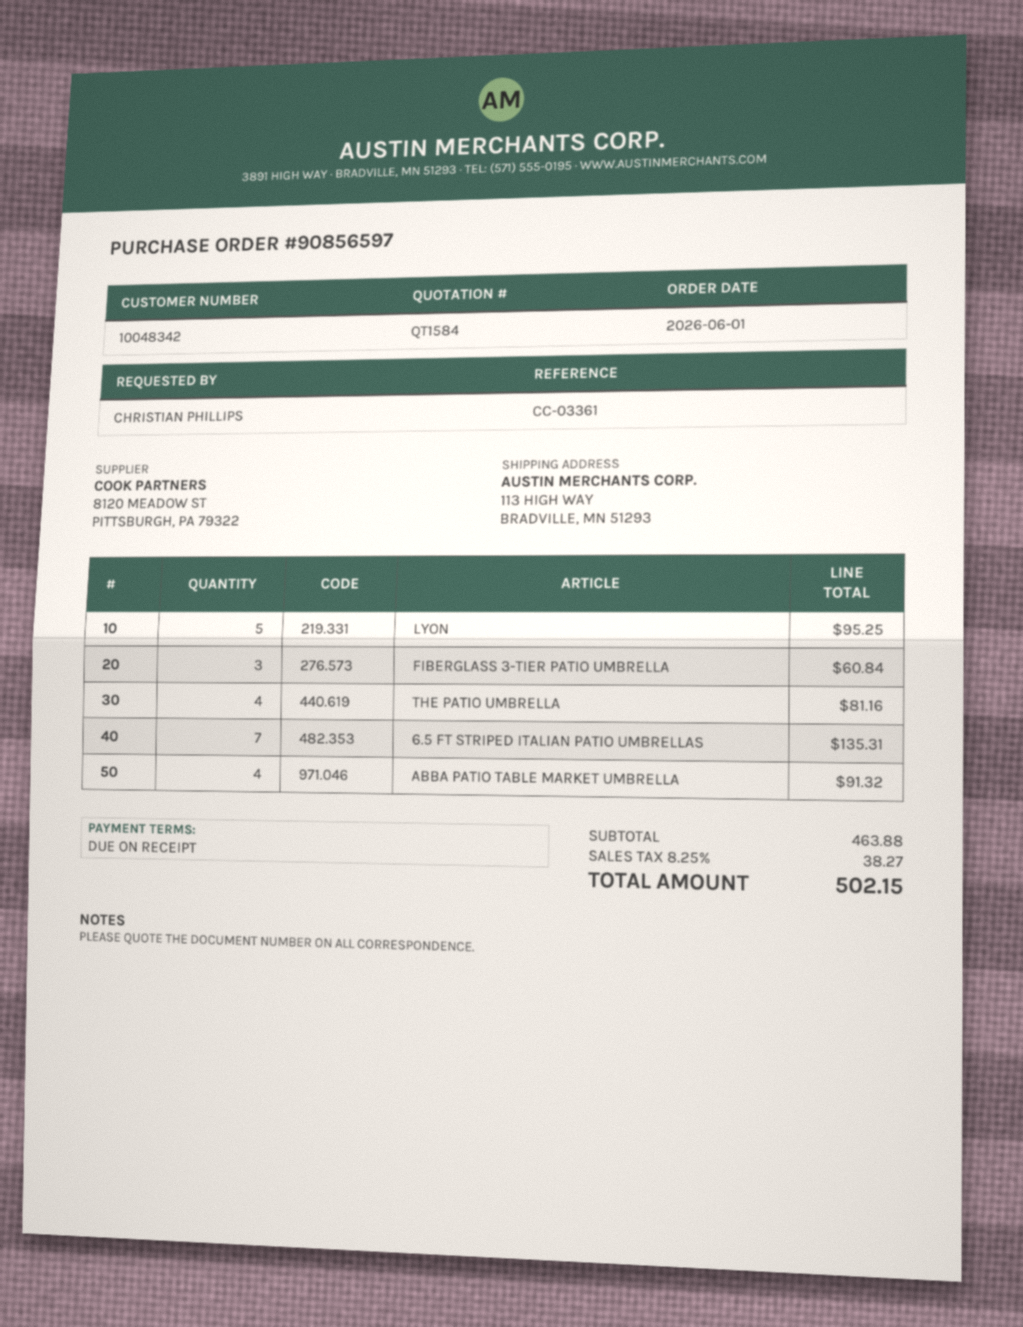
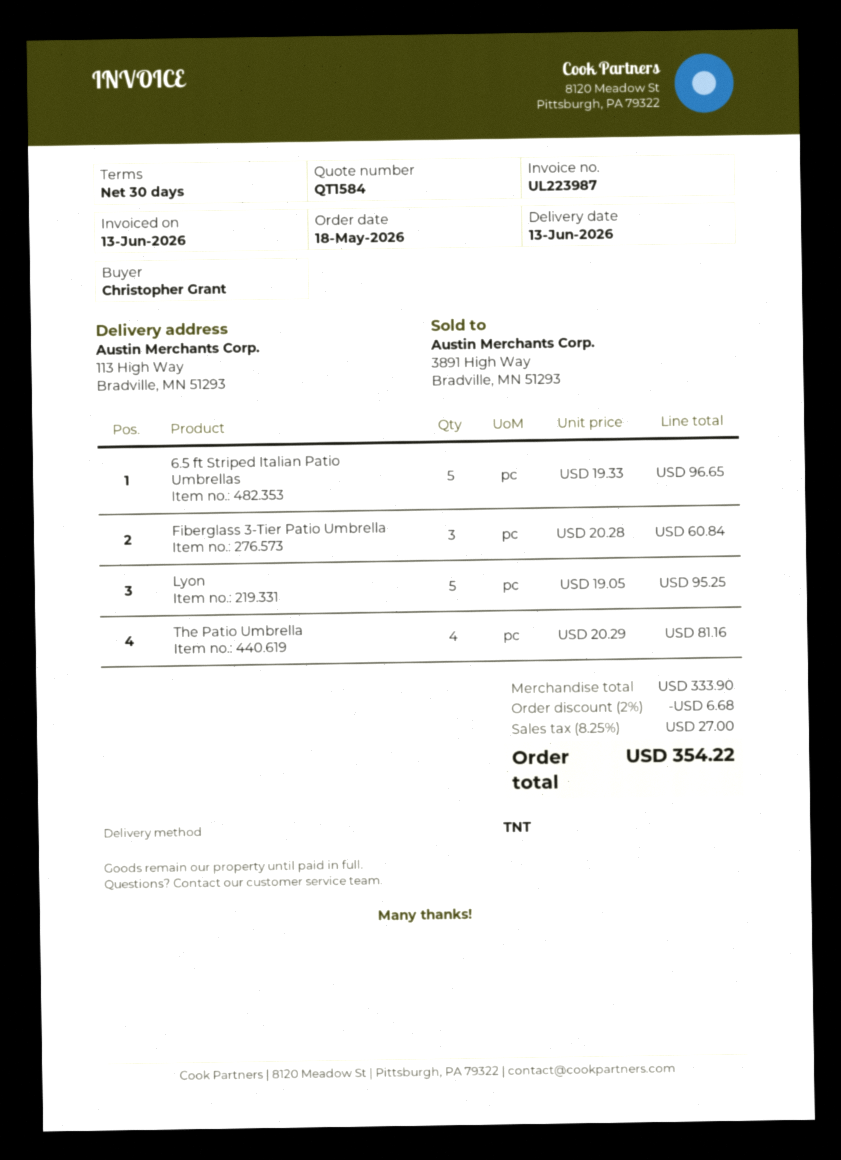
order date: 2026-06-01 -> 2026-05-18
payment terms: on receipt -> 30 days
ordered by: CHRISTIAN PHILLIPS -> Christopher Grant
6.5 FT STRIPED ITALIAN PATIO UMBRELLAS: 7 for 135.31 -> 5 for 96.65
ABBA PATIO TABLE MARKET UMBRELLA: 4 for 91.32 -> none
subtotal: 463.88 -> 333.90
discount: none -> 2% = 6.68
tax: 8.25% = 38.27 -> 8.25% = 27.00
total: 502.15 -> 354.22

